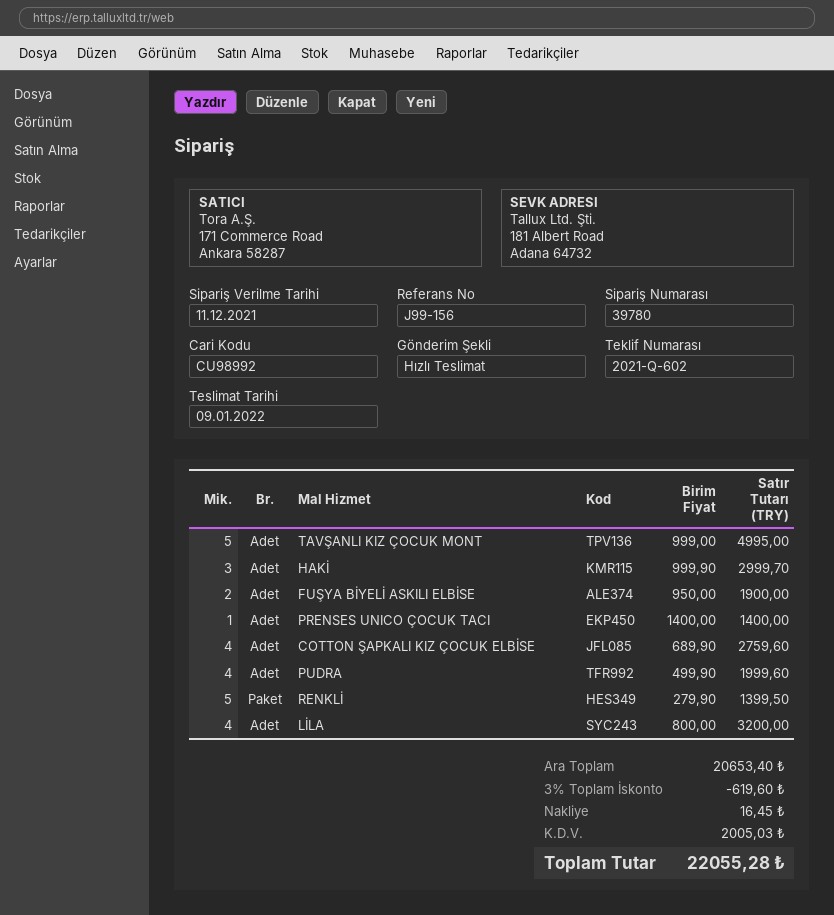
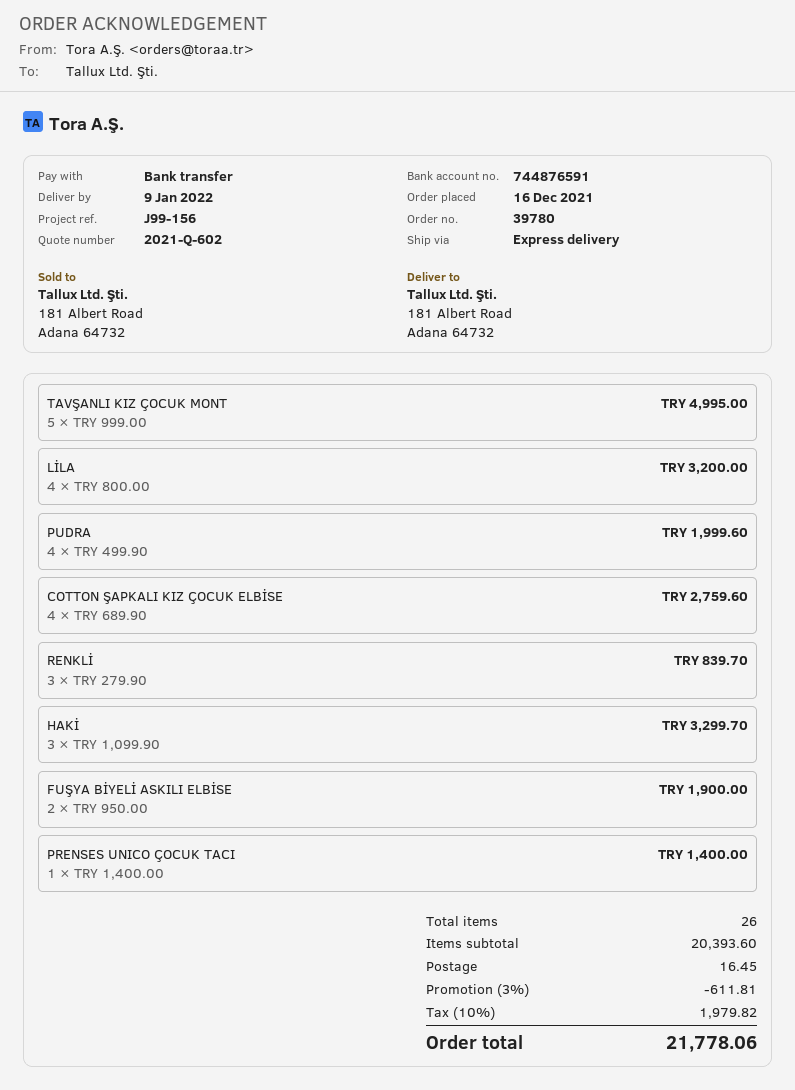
order date: 2021-12-11 -> 2021-12-16
HAKİ: 3 x 999.90 = 2999.70 -> 3 x 1099.90 = 3299.70
RENKLİ: 5 x 279.90 = 1399.50 -> 3 x 279.90 = 839.70
subtotal: 20653.40 -> 20393.60
discount: 3% = 619.60 -> 3% = 611.81
tax: 2005.03 -> 1979.82
total: 22055.28 -> 21778.06

